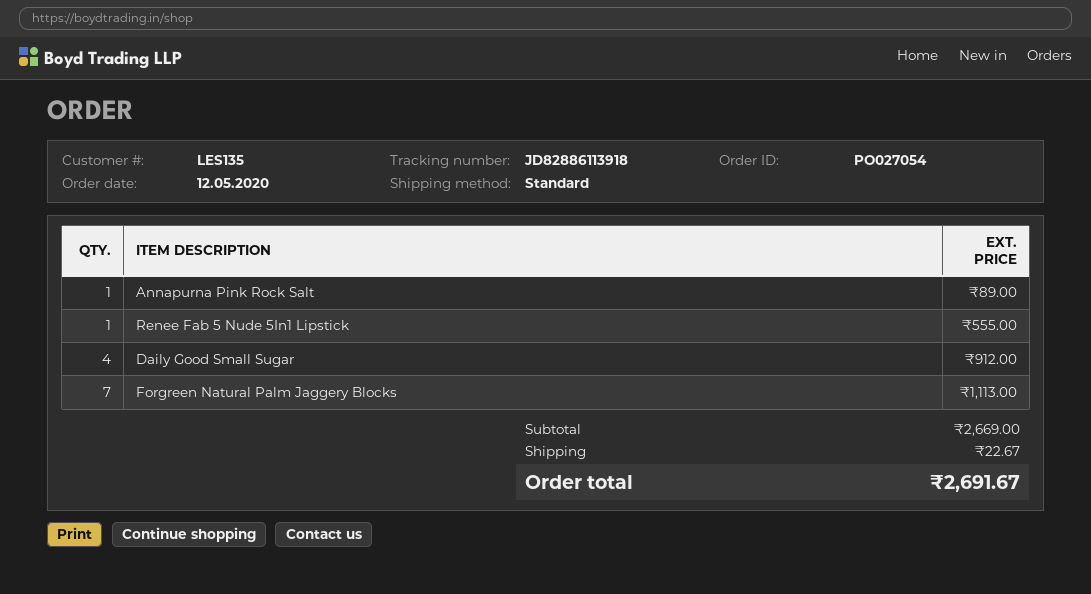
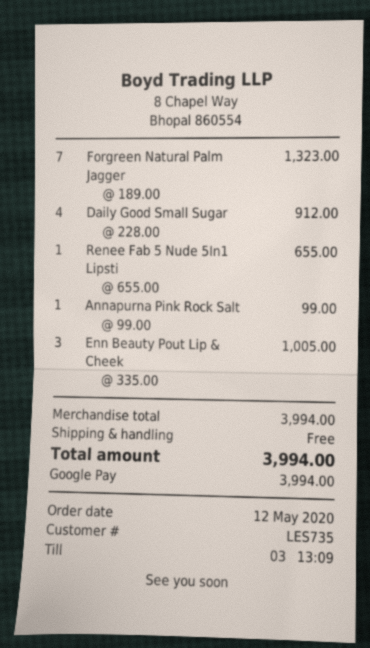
customer number: LES135 -> LES735
Annapurna Pink Rock Salt: 1 for 89.00 -> 1 for 99.00
Renee Fab 5 Nude 5In1 Lipstick: 1 for 555.00 -> 1 for 655.00
Forgreen Natural Palm Jaggery Blocks: 7 for 1113.00 -> 7 for 1323.00
Enn Beauty Pout Lip & Cheek: none -> 3 for 1005.00
subtotal: 2669.00 -> 3994.00
shipping: 22.67 -> 0.00
total: 2691.67 -> 3994.00

